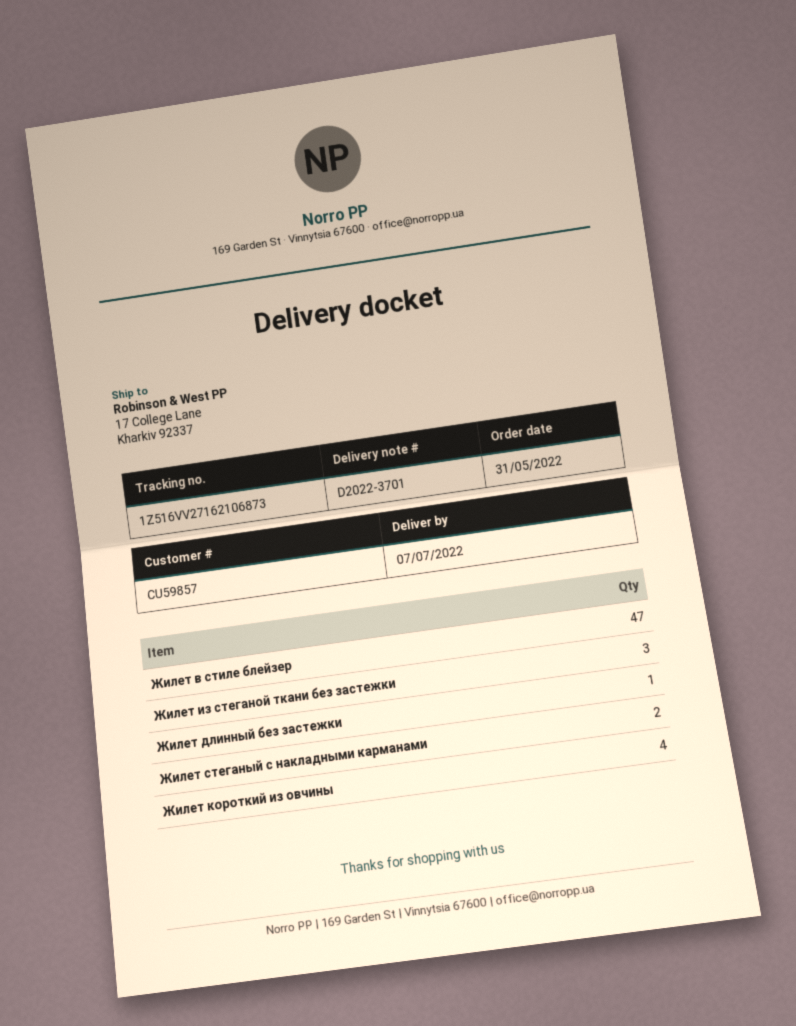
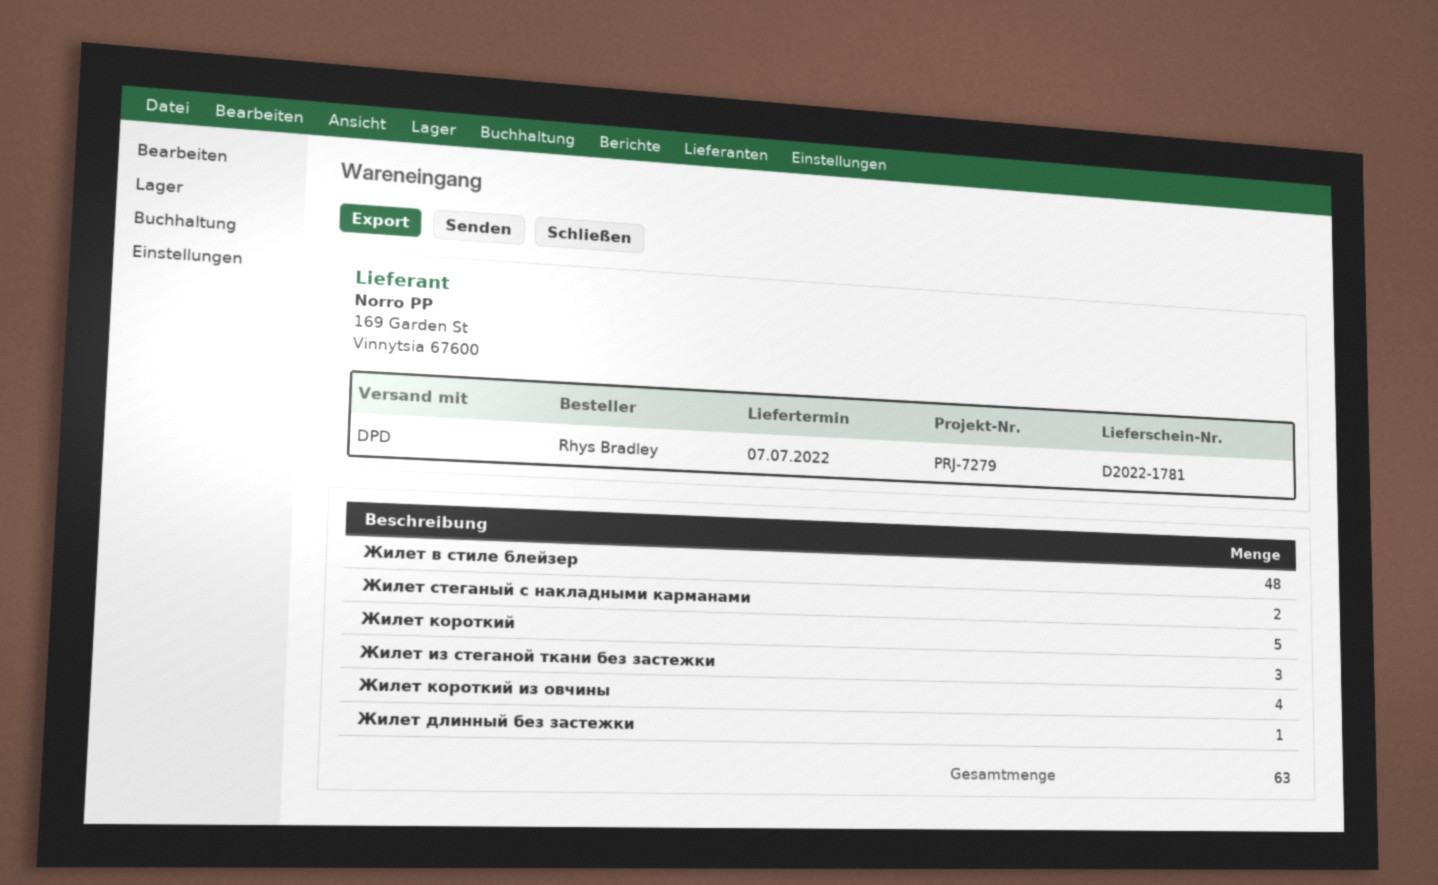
delivery note number: D2022-3701 -> D2022-1781
Жилет в стиле блейзер: 47 -> 48
Жилет короткий: none -> 5

